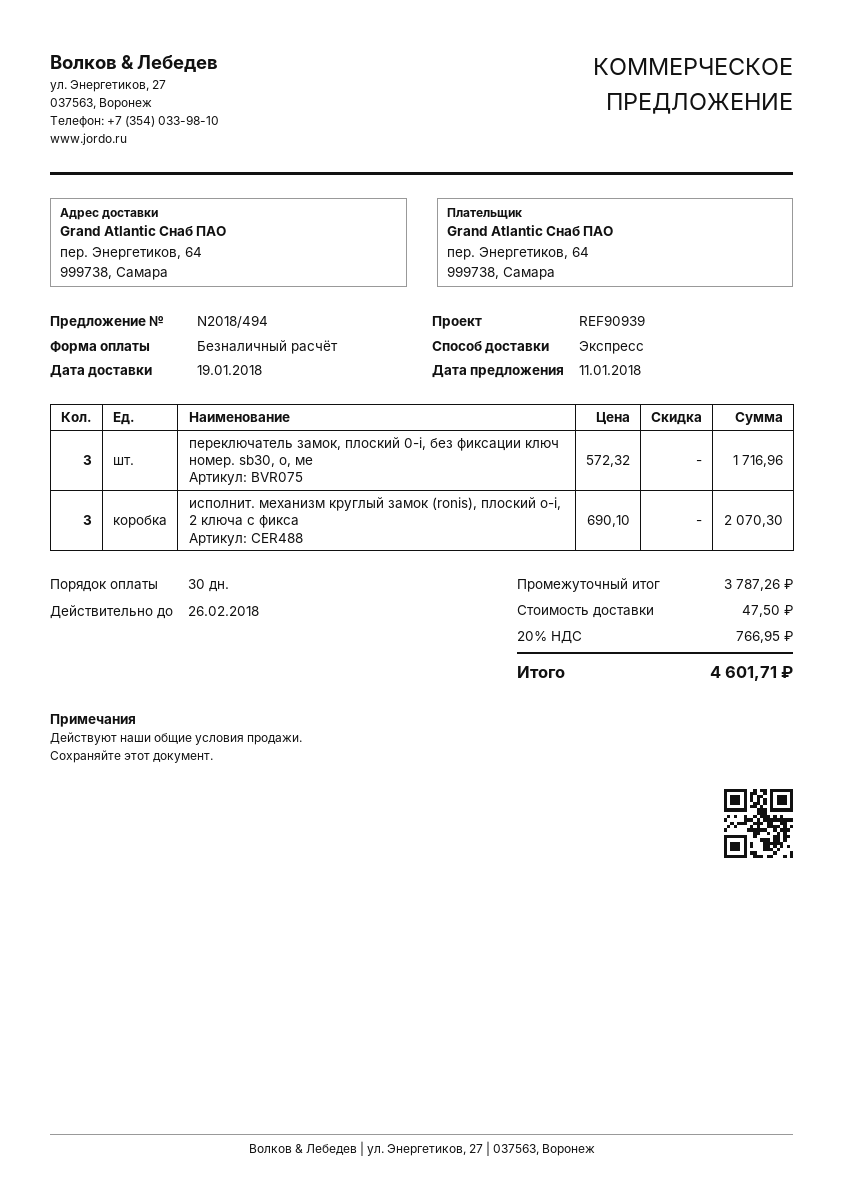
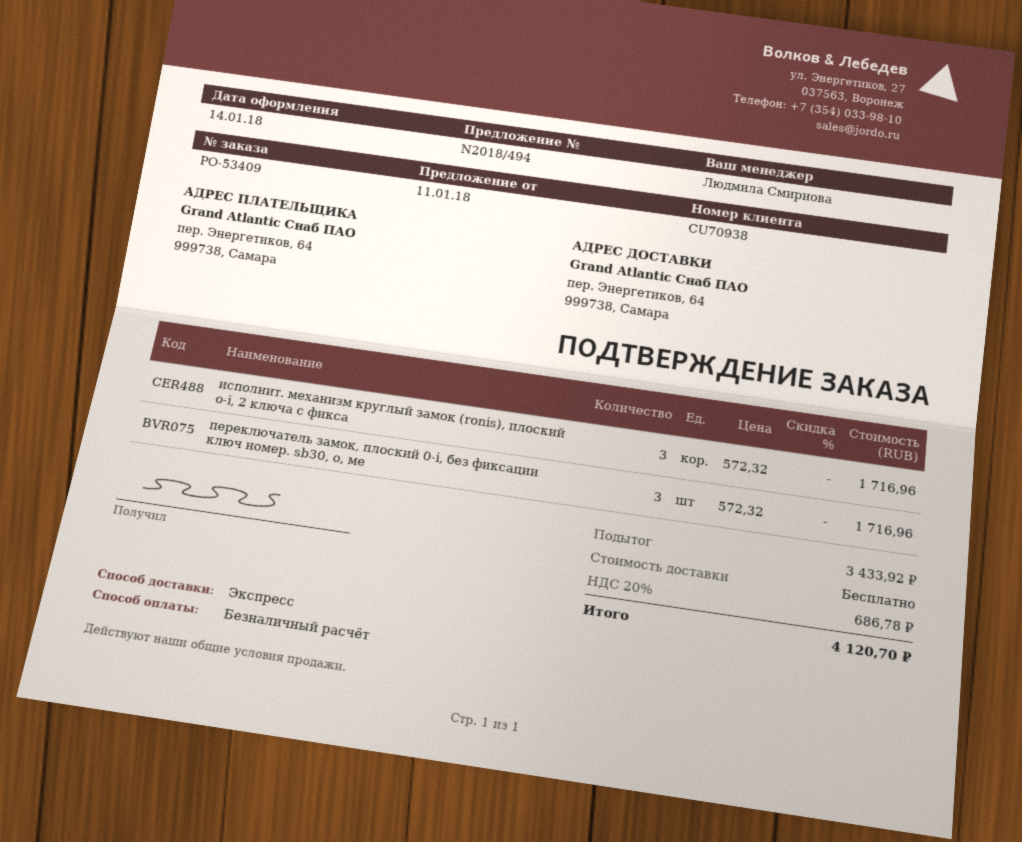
исполнит. механизм круглый замок (ronis), плоский o-i, 2 ключа с фикса: 3 x 690.10 = 2070.30 -> 3 x 572.32 = 1716.96
subtotal: 3787.26 -> 3433.92
shipping: 47.50 -> 0.00
tax: 20% = 766.95 -> 20% = 686.78
total: 4601.71 -> 4120.70

